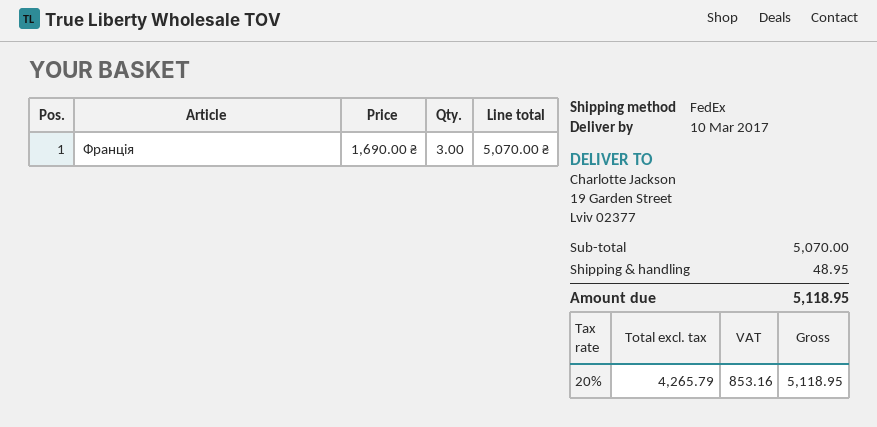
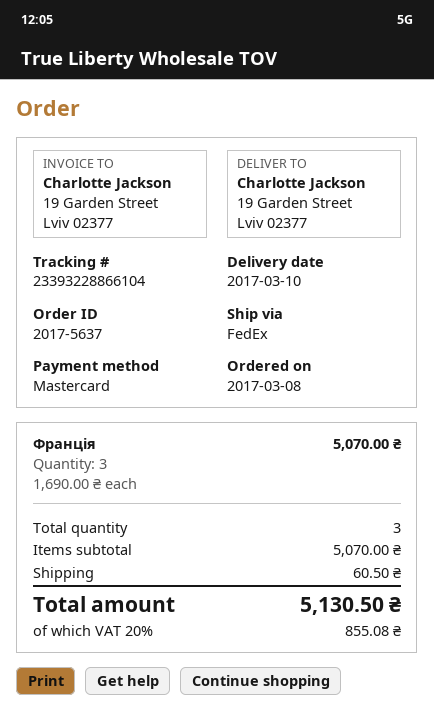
shipping: 48.95 -> 60.50
tax: 20% = 853.16 -> 20% = 855.08
total: 5118.95 -> 5130.50

